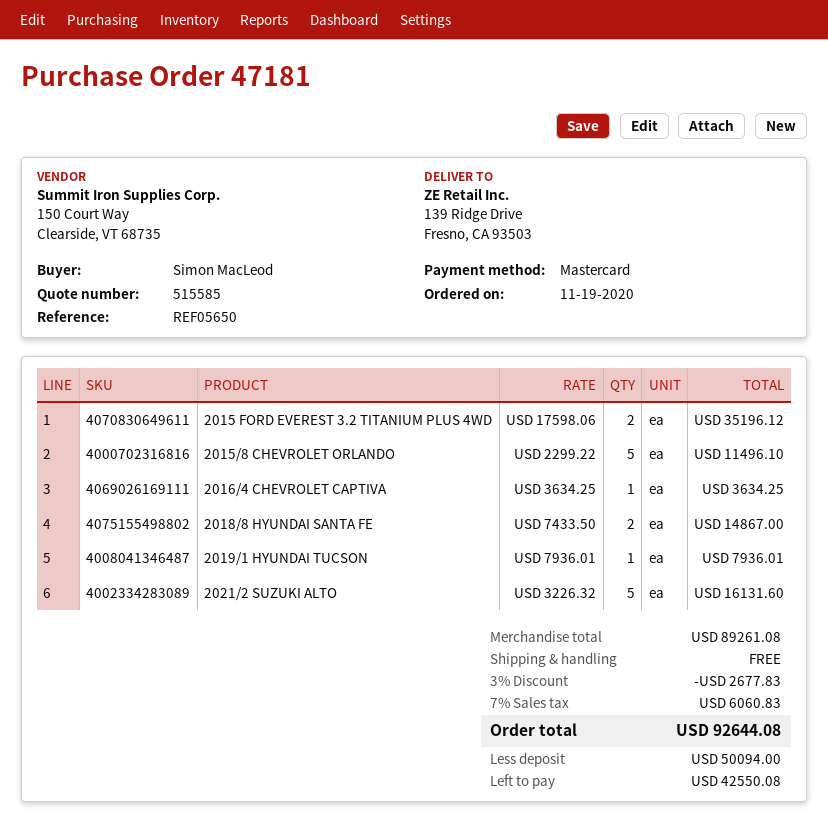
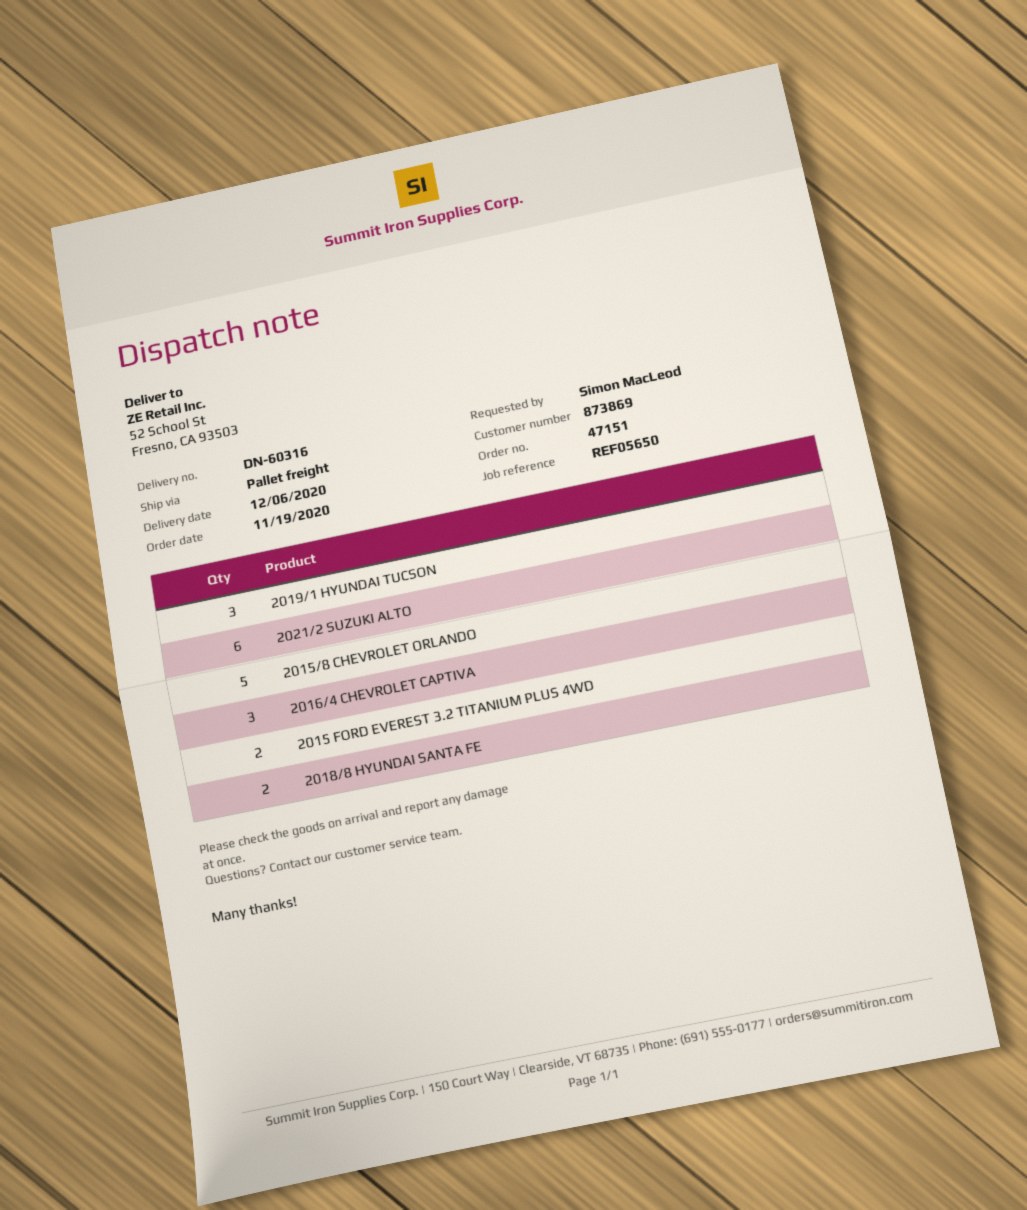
order number: 47181 -> 47151
ship to: 139 Ridge Drive, Fresno, CA 93503 -> 52 School St, Fresno, CA 93503
2016/4 CHEVROLET CAPTIVA: 1 -> 3
2019/1 HYUNDAI TUCSON: 1 -> 3
2021/2 SUZUKI ALTO: 5 -> 6

